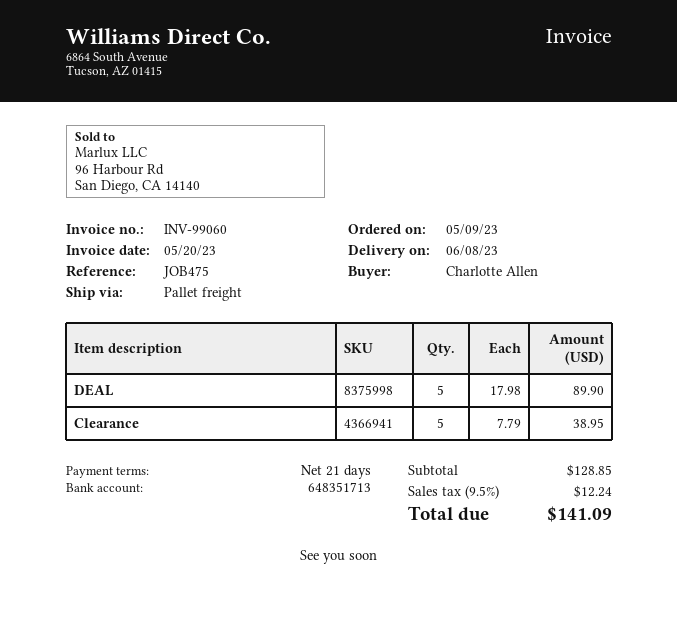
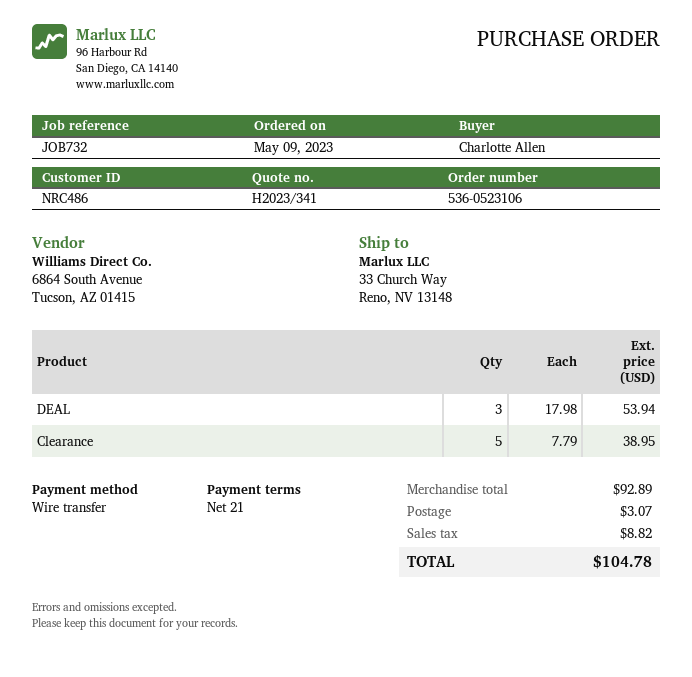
reference: JOB475 -> JOB732
DEAL: 5 x 17.98 = 89.90 -> 3 x 17.98 = 53.94
subtotal: 128.85 -> 92.89
shipping: none -> 3.07
tax: 12.24 -> 8.82
total: 141.09 -> 104.78

